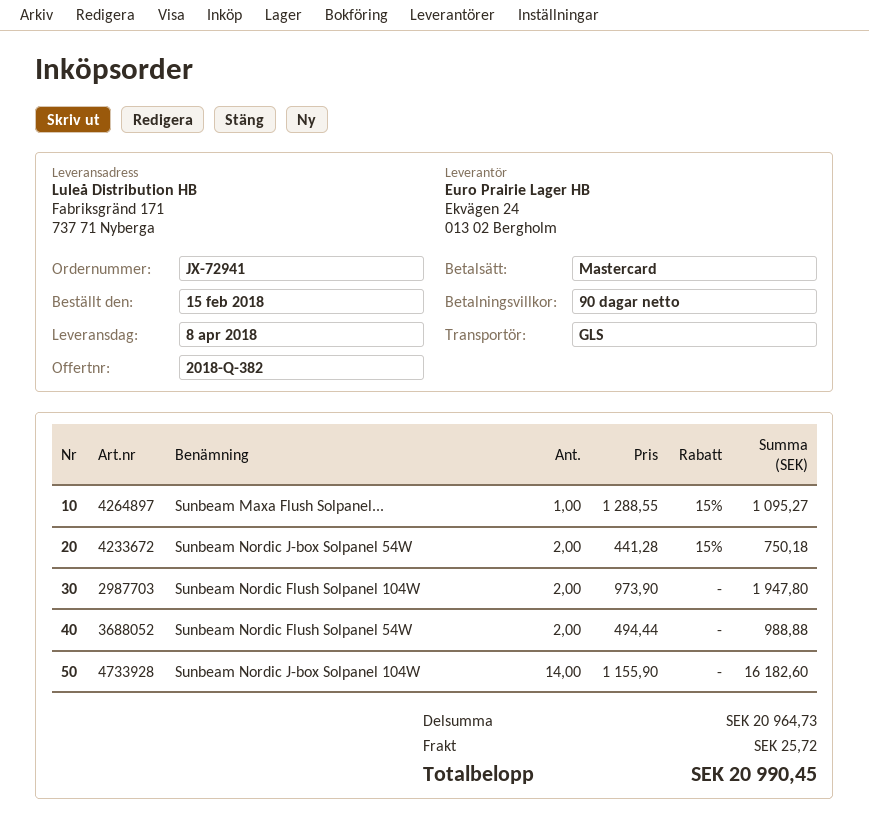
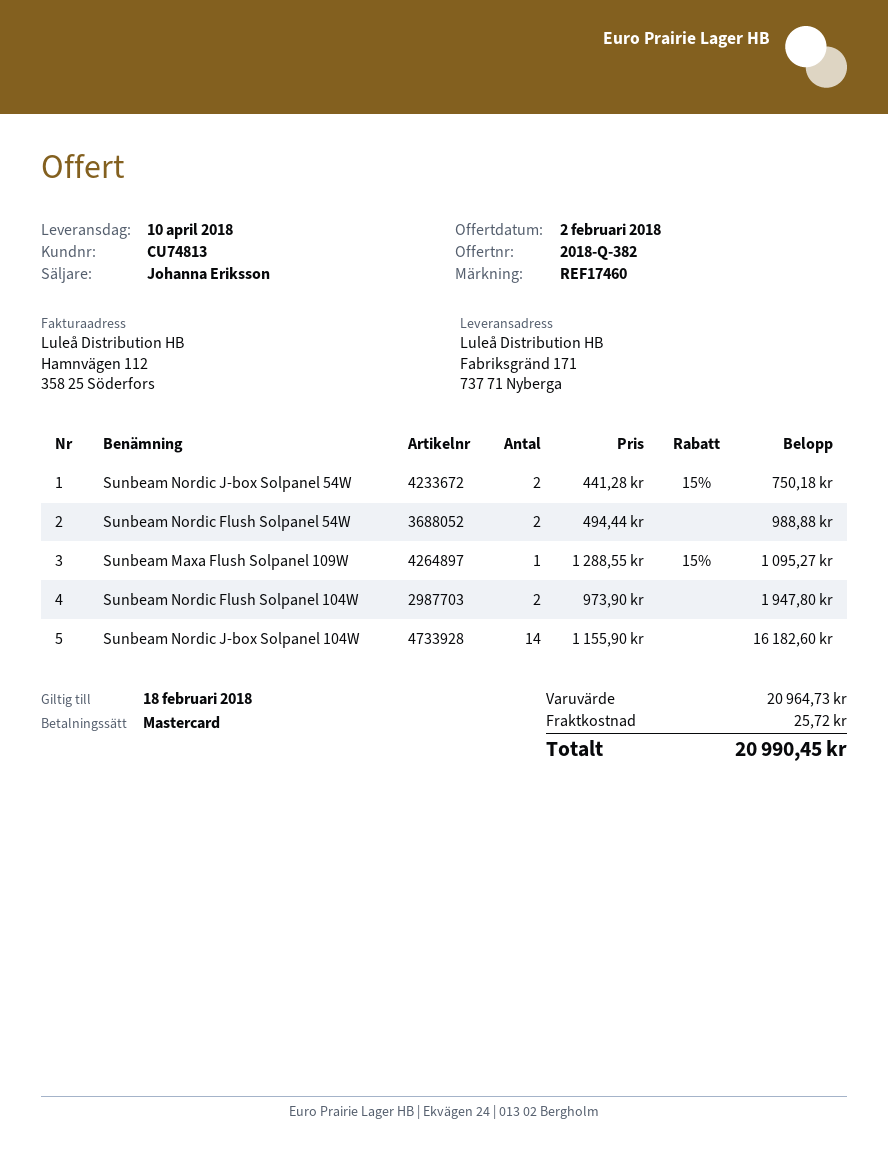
delivery date: 2018-04-08 -> 2018-04-10

